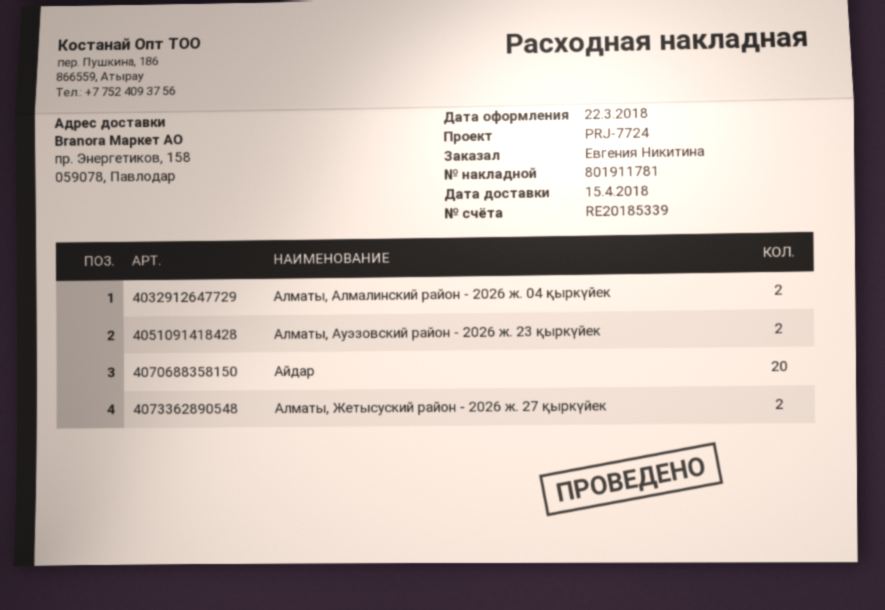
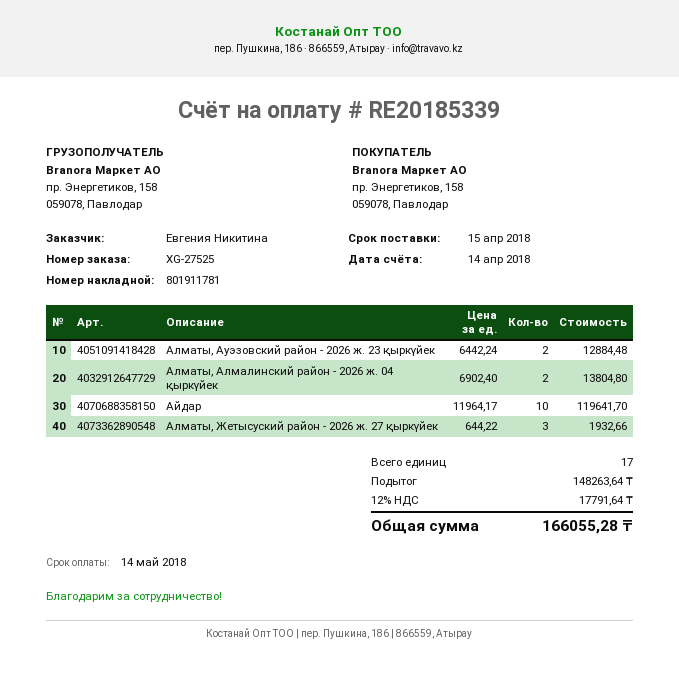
Айдар: 20 -> 10
Алматы, Жетысуский район - 2026 ж. 27 қыркүйек: 2 -> 3

